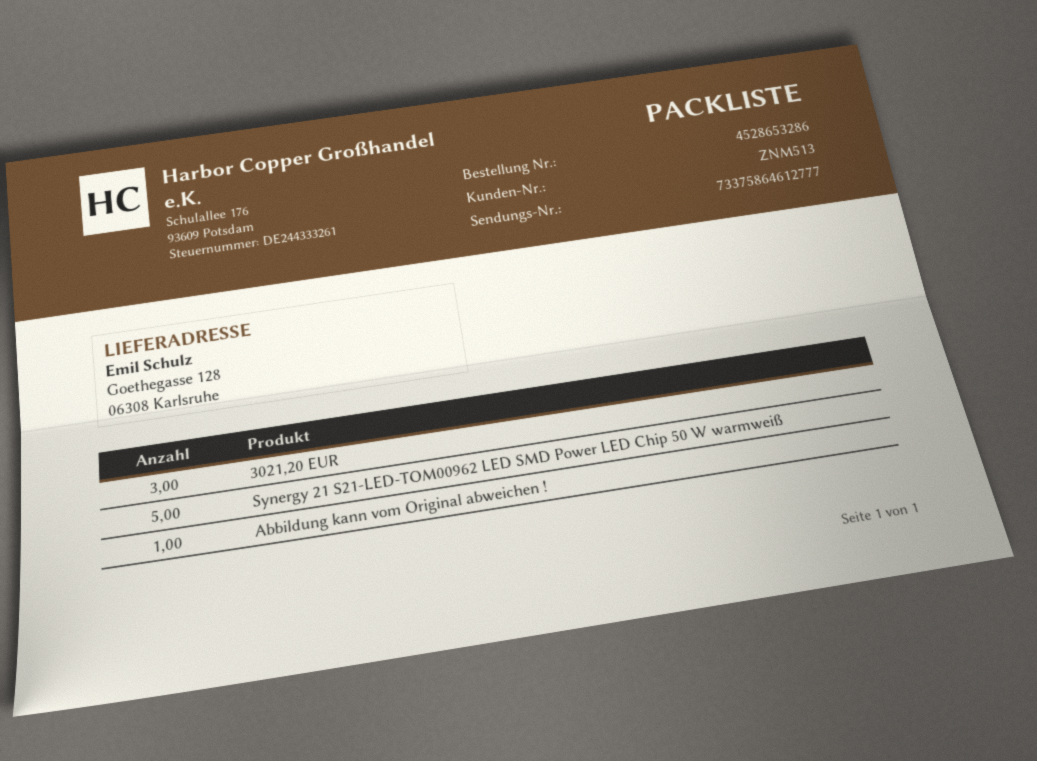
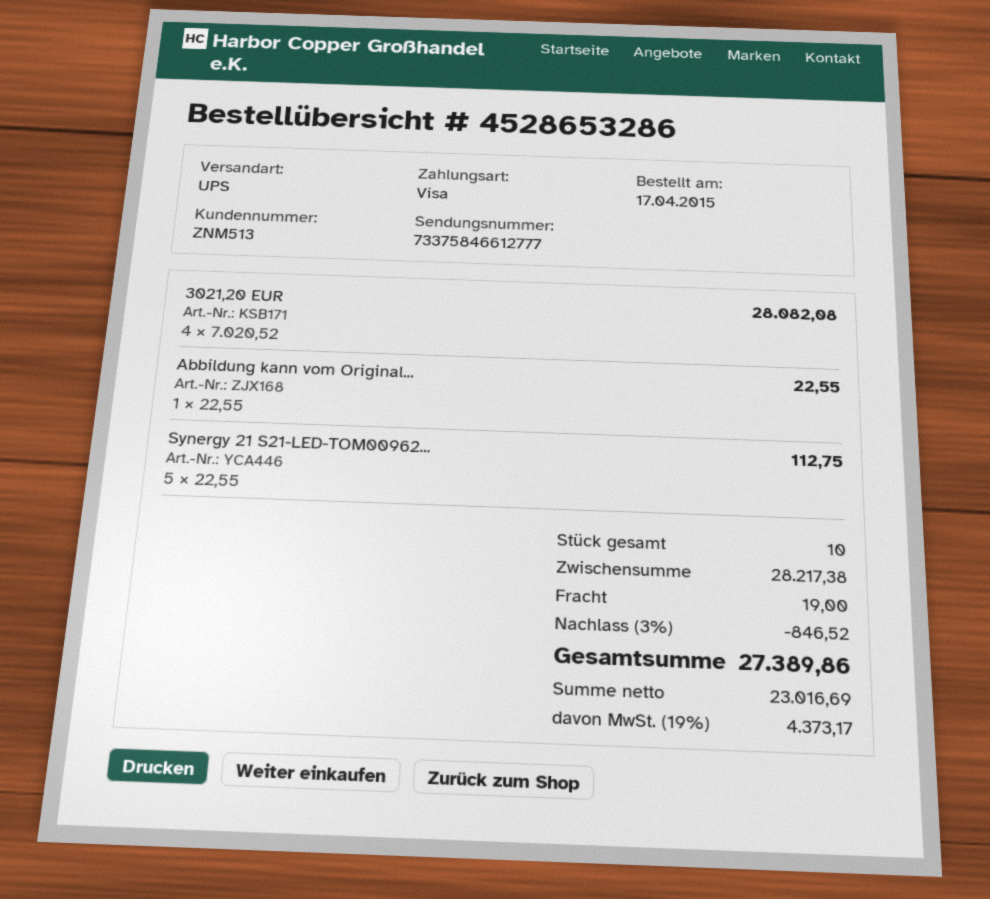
tracking number: 73375864612777 -> 73375846612777
3021,20 EUR: 3 -> 4

